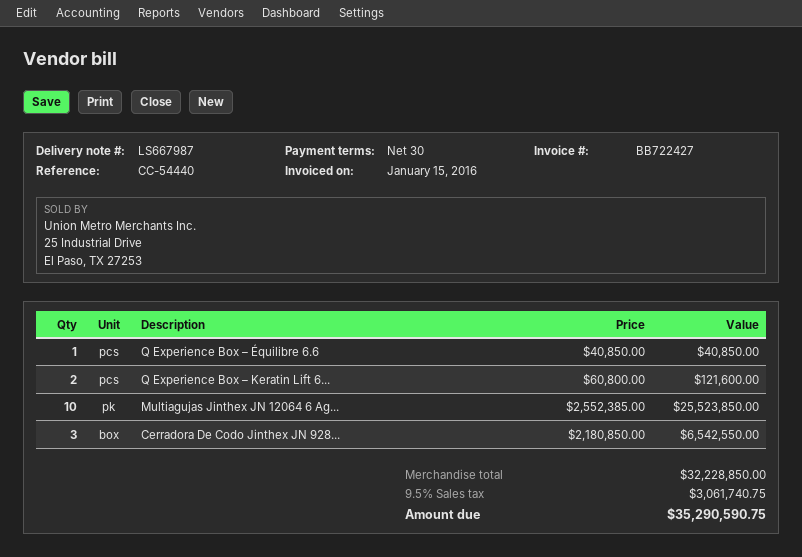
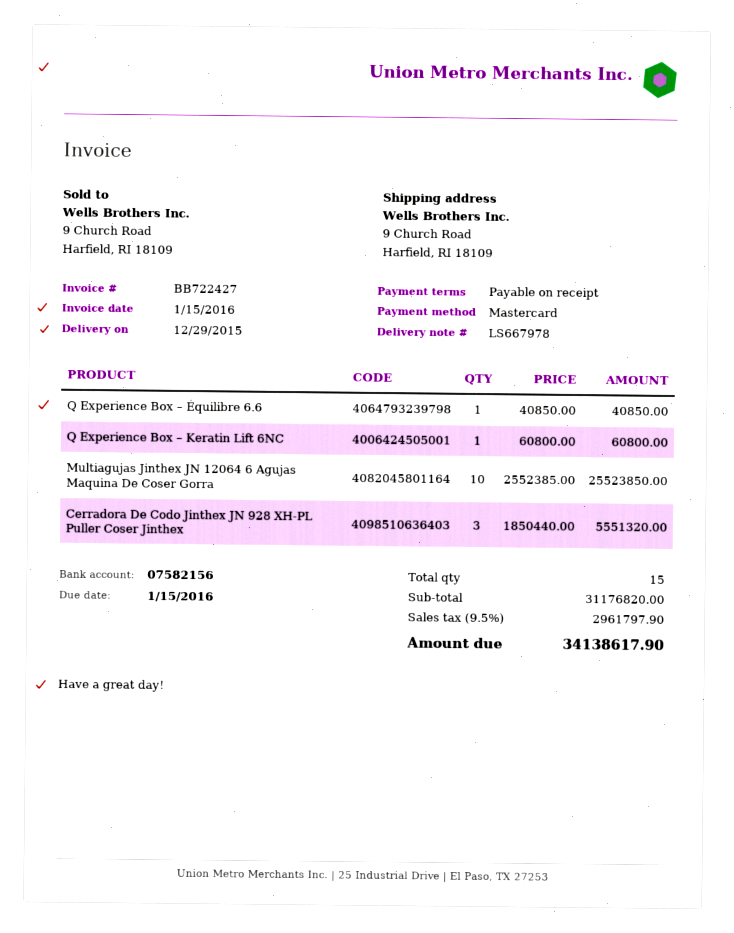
delivery note number: LS667987 -> LS667978
payment terms: 30 days -> on receipt
Q Experience Box – Keratin Lift 6...: 2 x 60800.00 = 121600.00 -> 1 x 60800.00 = 60800.00
Cerradora De Codo Jinthex JN 928...: 3 x 2180850.00 = 6542550.00 -> 3 x 1850440.00 = 5551320.00
subtotal: 32228850.00 -> 31176820.00
tax: 9.5% = 3061740.75 -> 9.5% = 2961797.90
total: 35290590.75 -> 34138617.90

